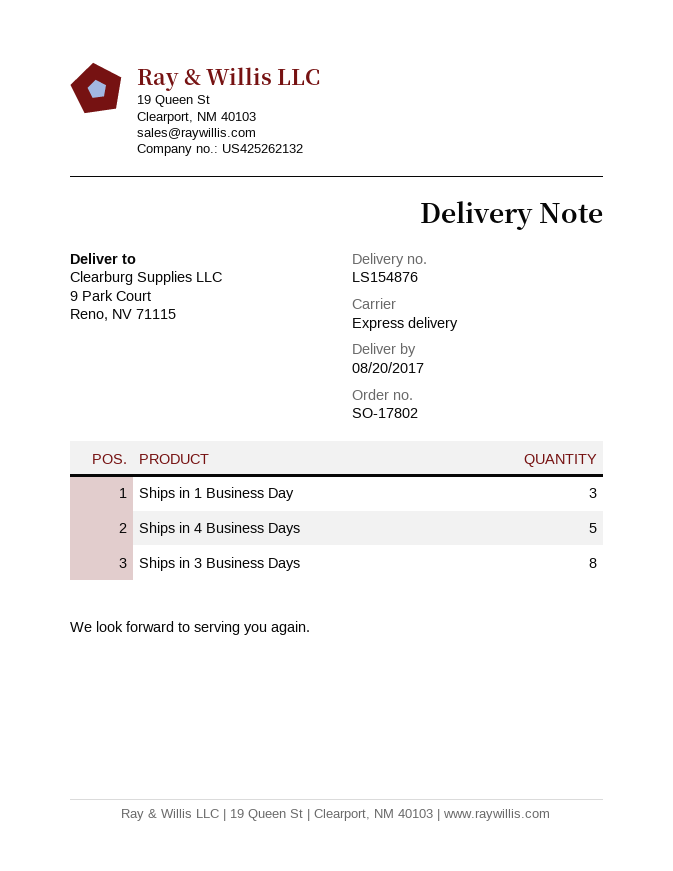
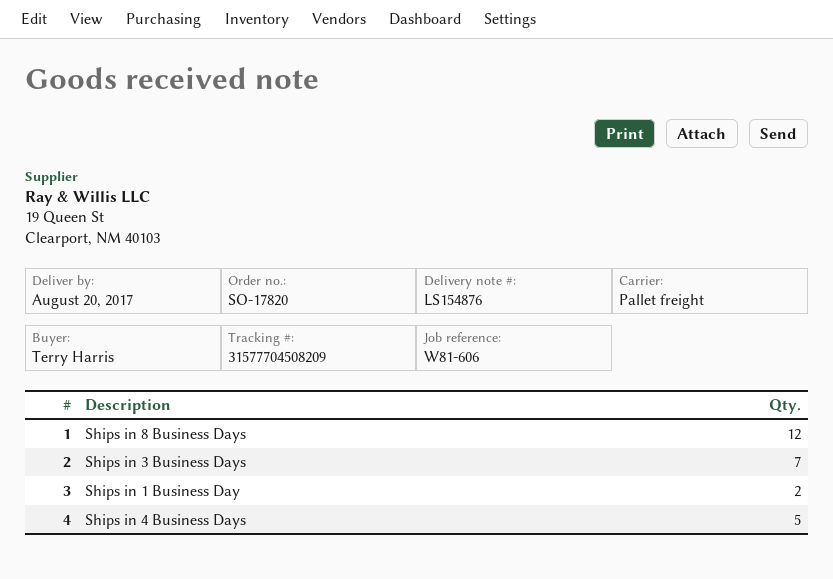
order number: SO-17802 -> SO-17820
shipping method: express -> pallet freight
Ships in 1 Business Day: 3 -> 2
Ships in 3 Business Days: 8 -> 7
Ships in 8 Business Days: none -> 12

